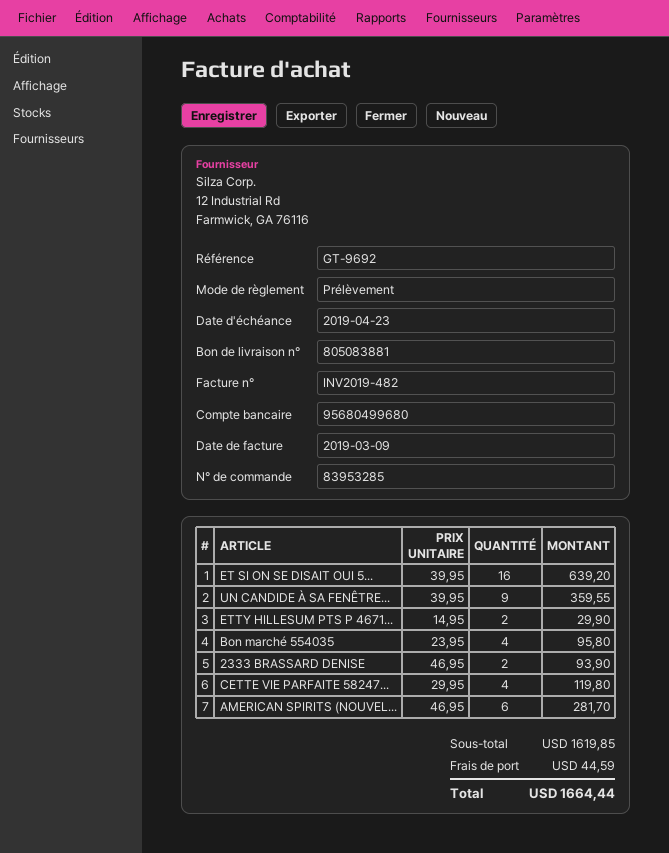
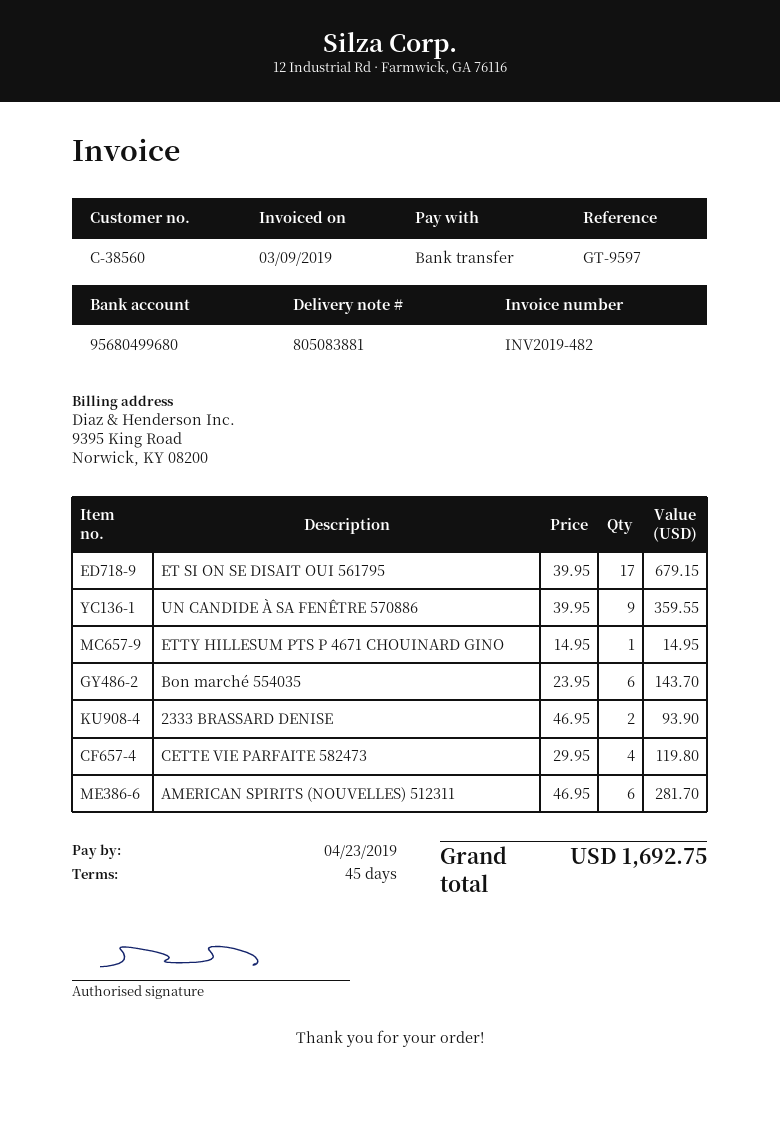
reference: GT-9692 -> GT-9597
payment method: direct debit -> bank transfer
ET SI ON SE DISAIT OUI 5...: 16 x 39.95 = 639.20 -> 17 x 39.95 = 679.15
ETTY HILLESUM PTS P 4671...: 2 x 14.95 = 29.90 -> 1 x 14.95 = 14.95
Bon marché 554035: 4 x 23.95 = 95.80 -> 6 x 23.95 = 143.70
shipping: 44.59 -> none
total: 1664.44 -> 1692.75

